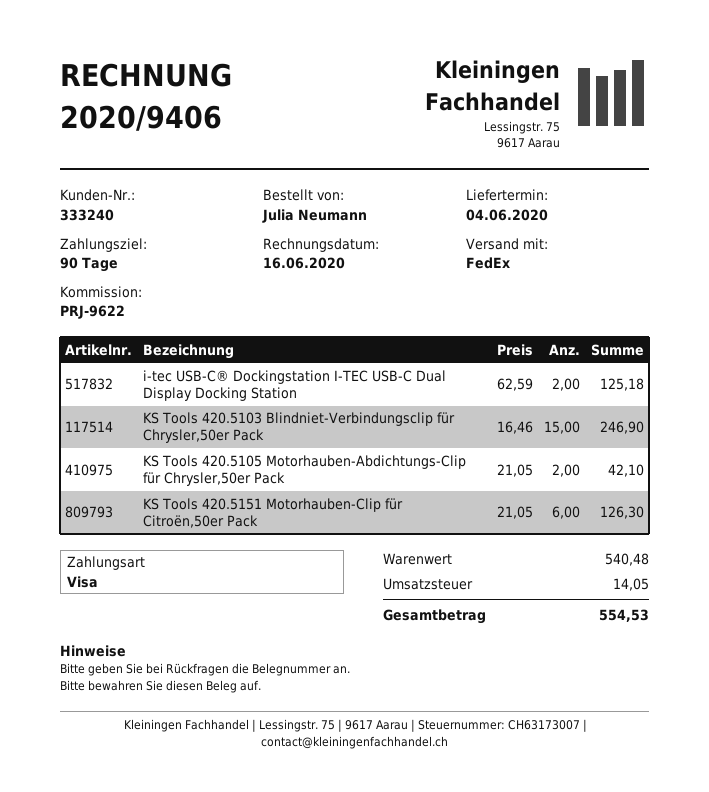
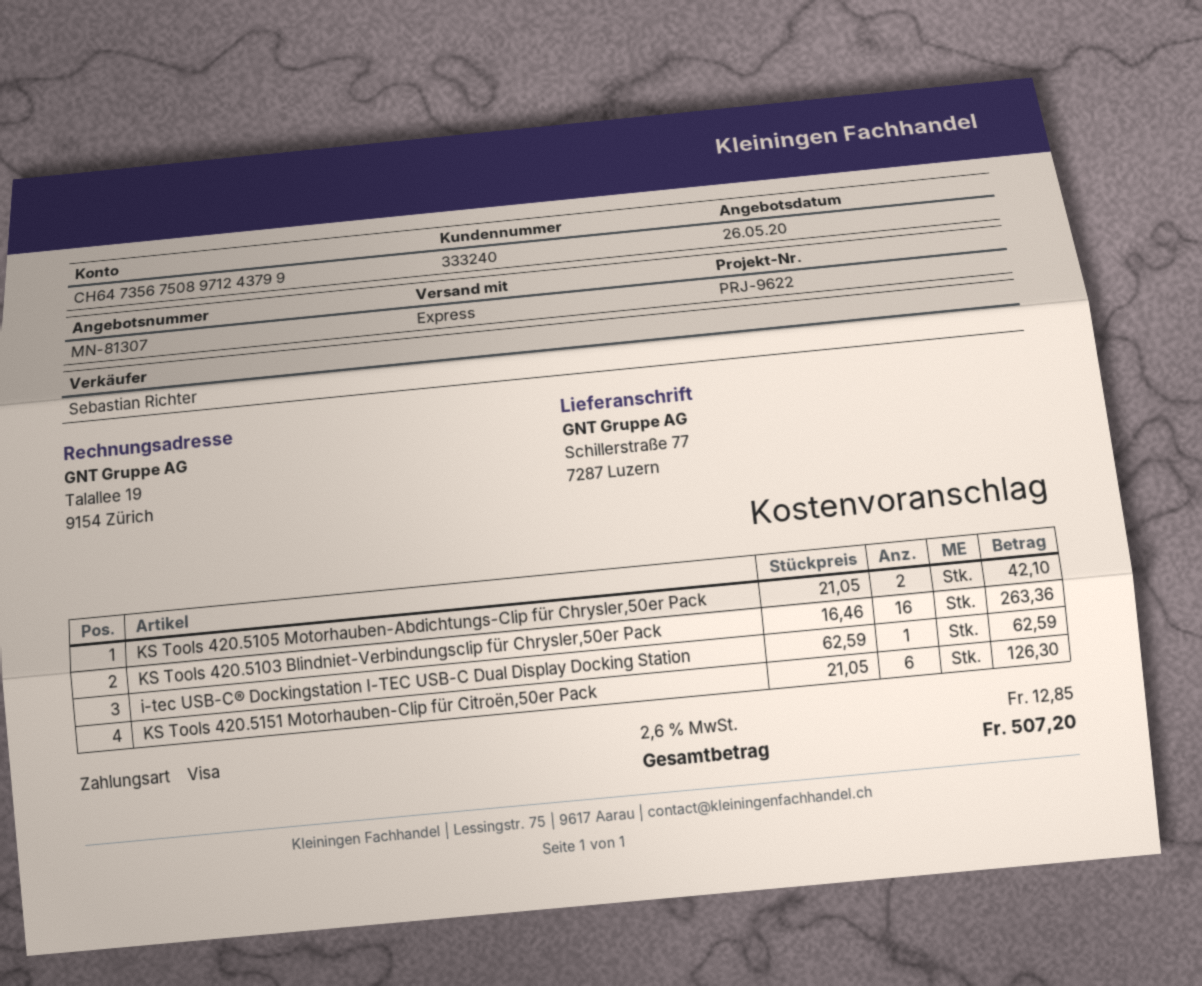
shipping method: FedEx -> express
i-tec USB-C® Dockingstation I-TEC USB-C Dual Display Docking Station: 2 x 62.59 = 125.18 -> 1 x 62.59 = 62.59
KS Tools 420.5103 Blindniet-Verbindungsclip für Chrysler,50er Pack: 15 x 16.46 = 246.90 -> 16 x 16.46 = 263.36
tax: 14.05 -> 12.85
total: 554.53 -> 507.20

